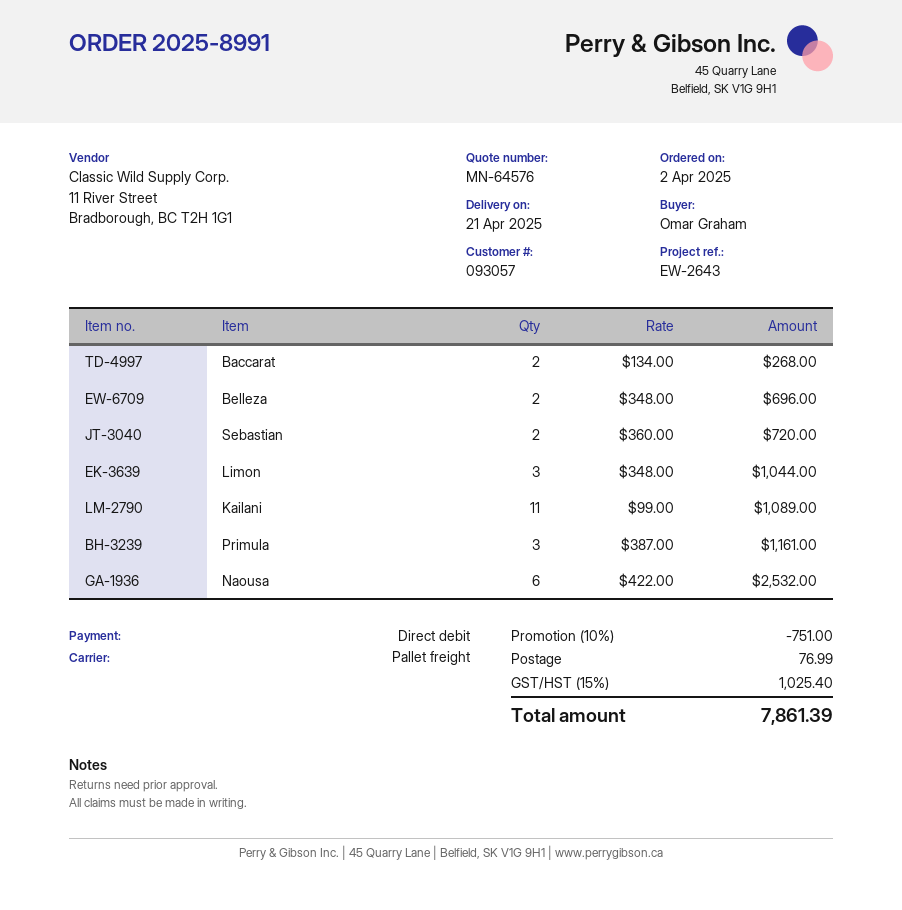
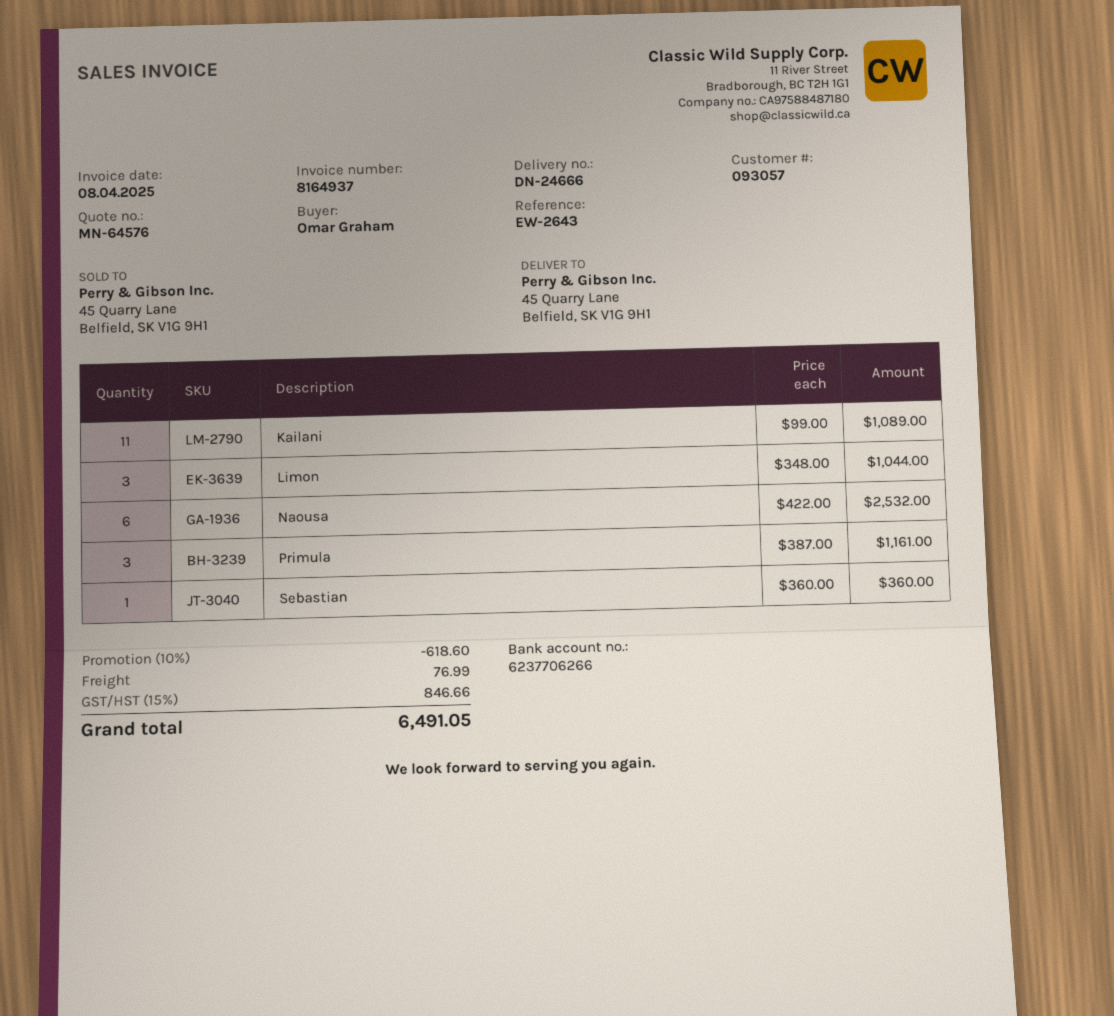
Baccarat: 2 x 134.00 = 268.00 -> none
Belleza: 2 x 348.00 = 696.00 -> none
Sebastian: 2 x 360.00 = 720.00 -> 1 x 360.00 = 360.00
discount: 10% = 751.00 -> 10% = 618.60
tax: 15% = 1025.40 -> 15% = 846.66
total: 7861.39 -> 6491.05

